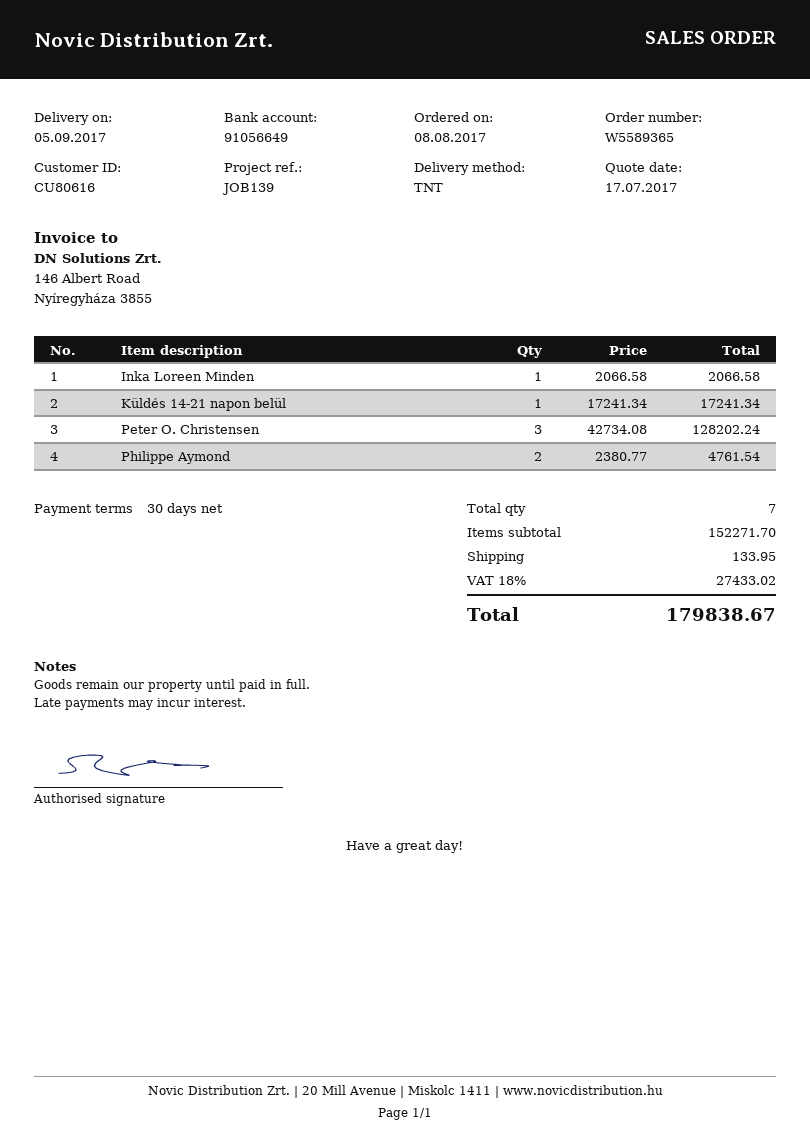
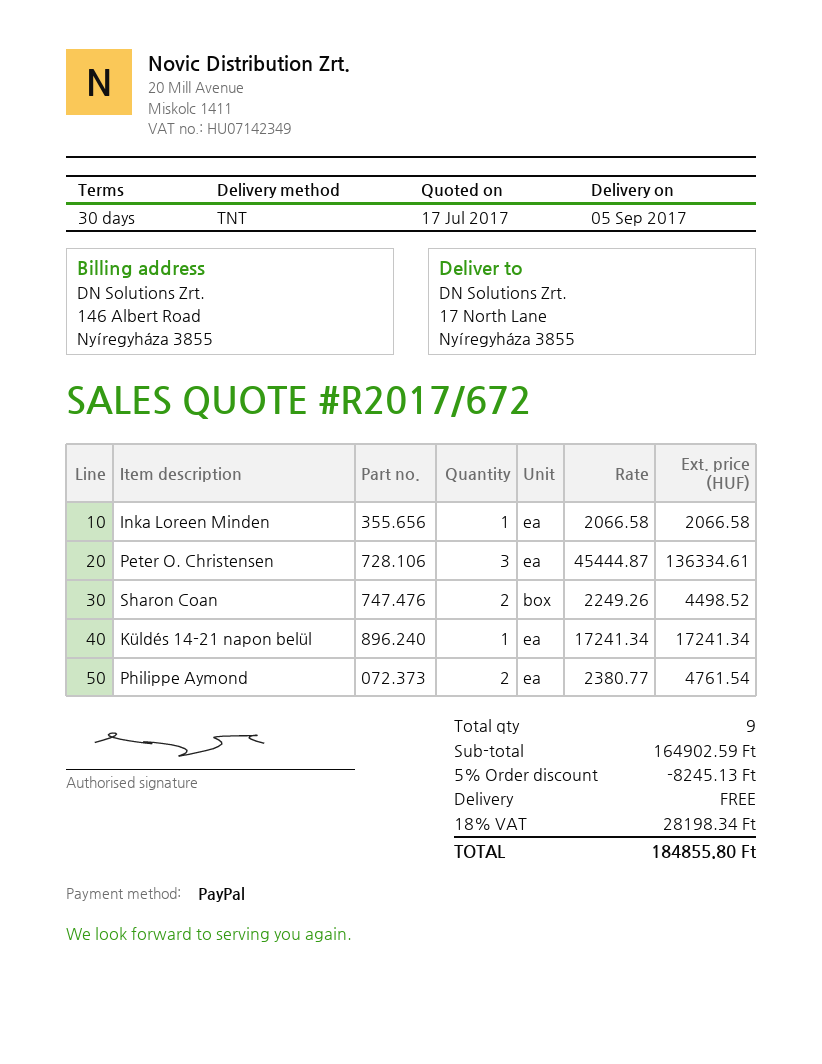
Peter O. Christensen: 3 x 42734.08 = 128202.24 -> 3 x 45444.87 = 136334.61
Sharon Coan: none -> 2 x 2249.26 = 4498.52
total quantity: 7 -> 9
subtotal: 152271.70 -> 164902.59
discount: none -> 5% = 8245.13
shipping: 133.95 -> 0.00
tax: 18% = 27433.02 -> 18% = 28198.34
total: 179838.67 -> 184855.80

